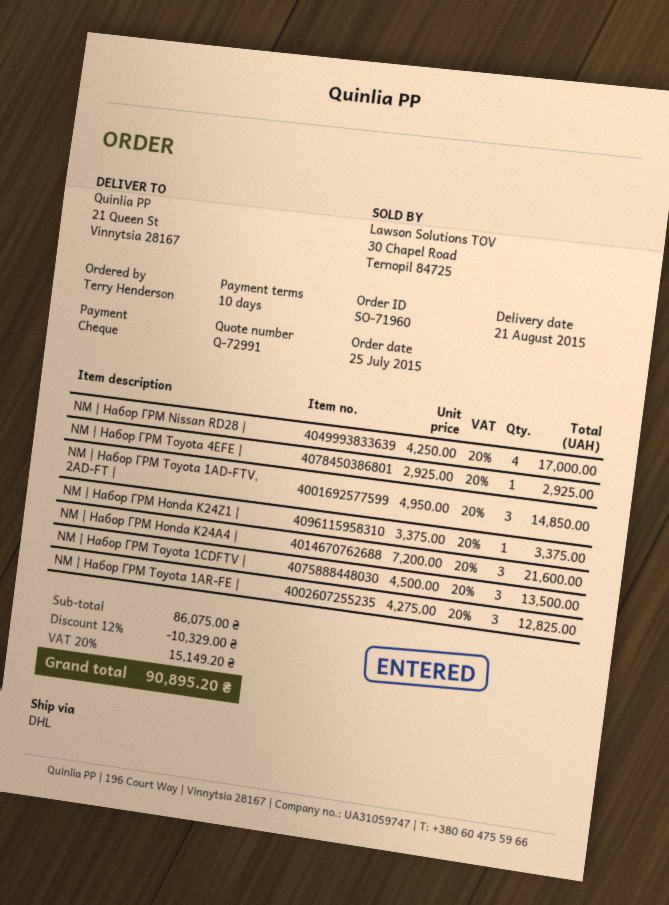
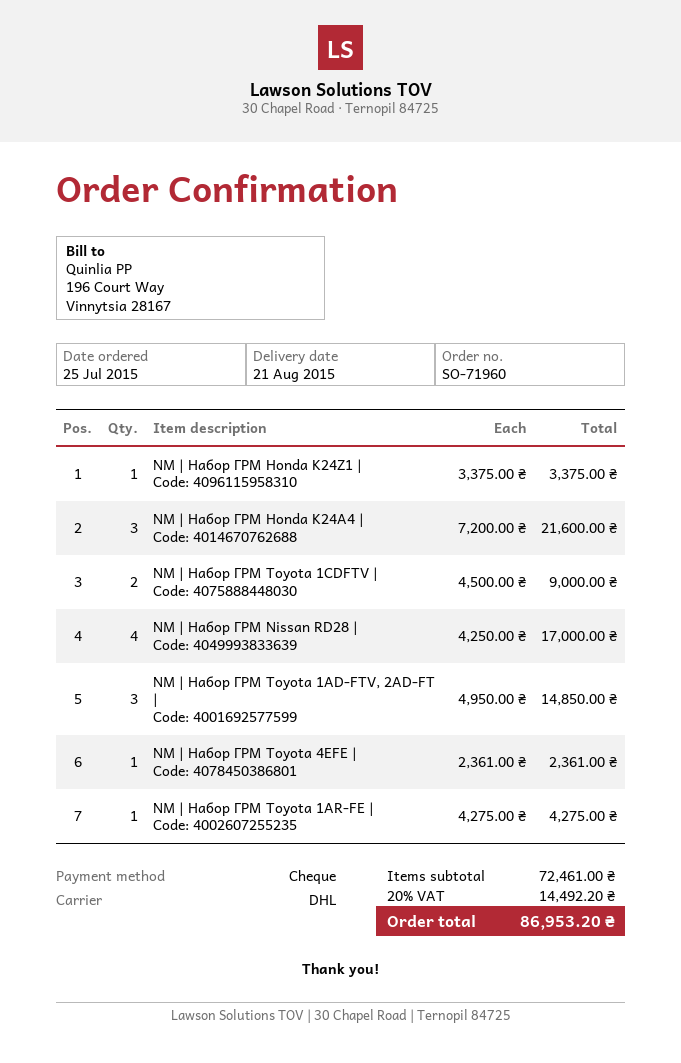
NM | Набор ГРМ Toyota 4EFE |: 1 x 2925.00 = 2925.00 -> 1 x 2361.00 = 2361.00
NM | Набор ГРМ Toyota 1CDFTV |: 3 x 4500.00 = 13500.00 -> 2 x 4500.00 = 9000.00
NM | Набор ГРМ Toyota 1AR-FE |: 3 x 4275.00 = 12825.00 -> 1 x 4275.00 = 4275.00
subtotal: 86075.00 -> 72461.00
discount: 12% = 10329.00 -> none
tax: 20% = 15149.20 -> 20% = 14492.20
total: 90895.20 -> 86953.20

